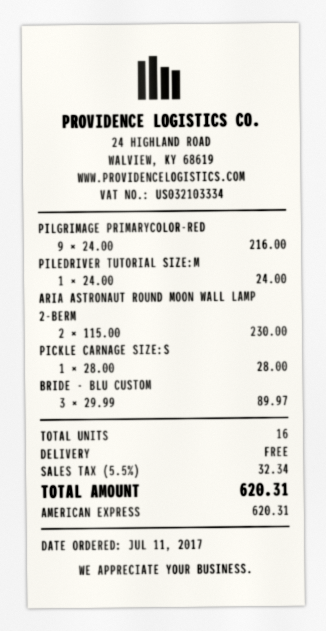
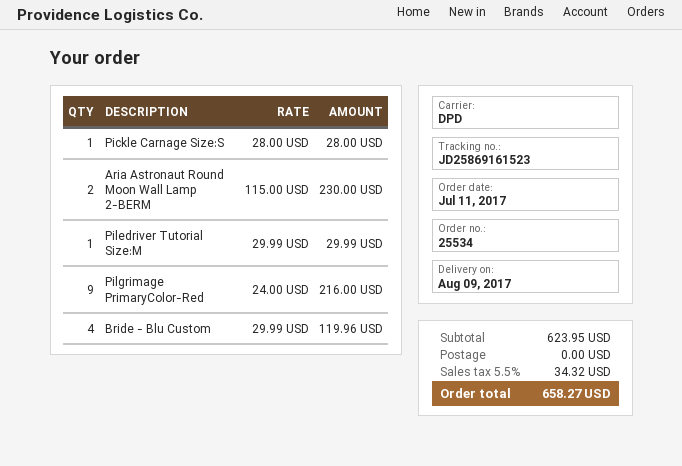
PILEDRIVER TUTORIAL SIZE:M: 1 x 24.00 = 24.00 -> 1 x 29.99 = 29.99
BRIDE - BLU CUSTOM: 3 x 29.99 = 89.97 -> 4 x 29.99 = 119.96
tax: 5.5% = 32.34 -> 5.5% = 34.32
total: 620.31 -> 658.27

